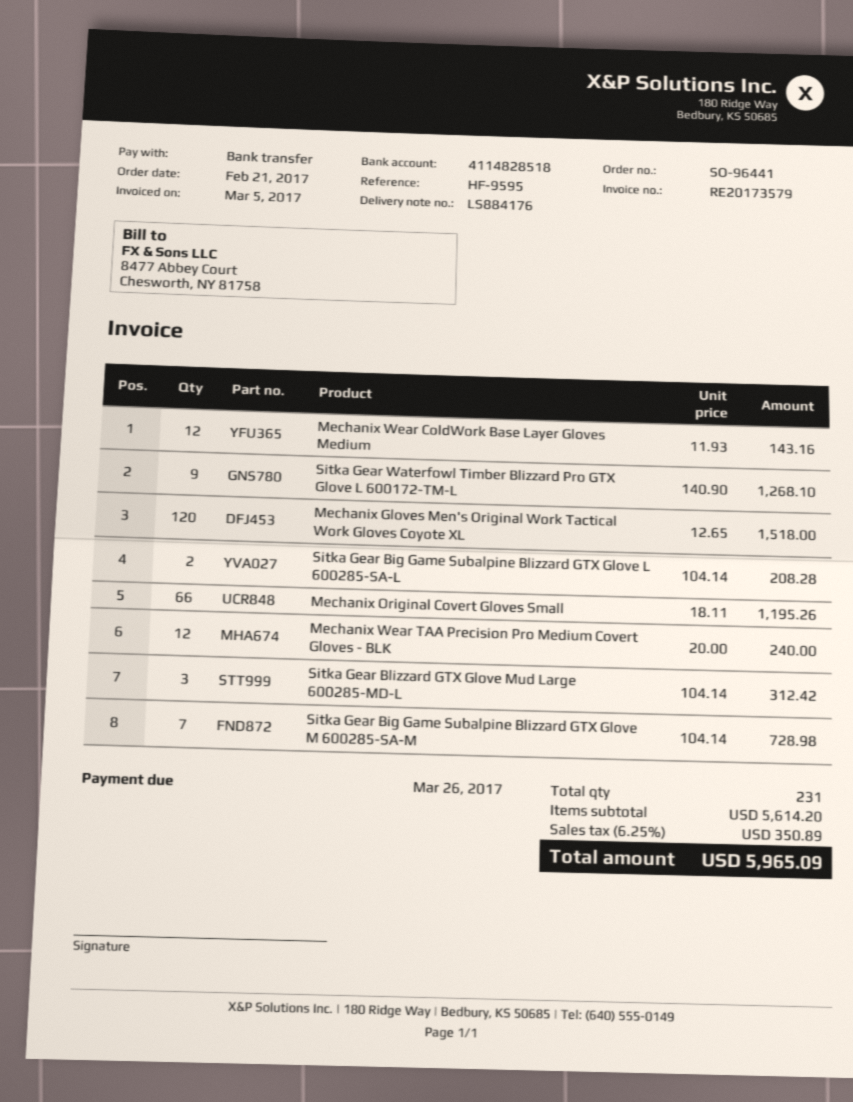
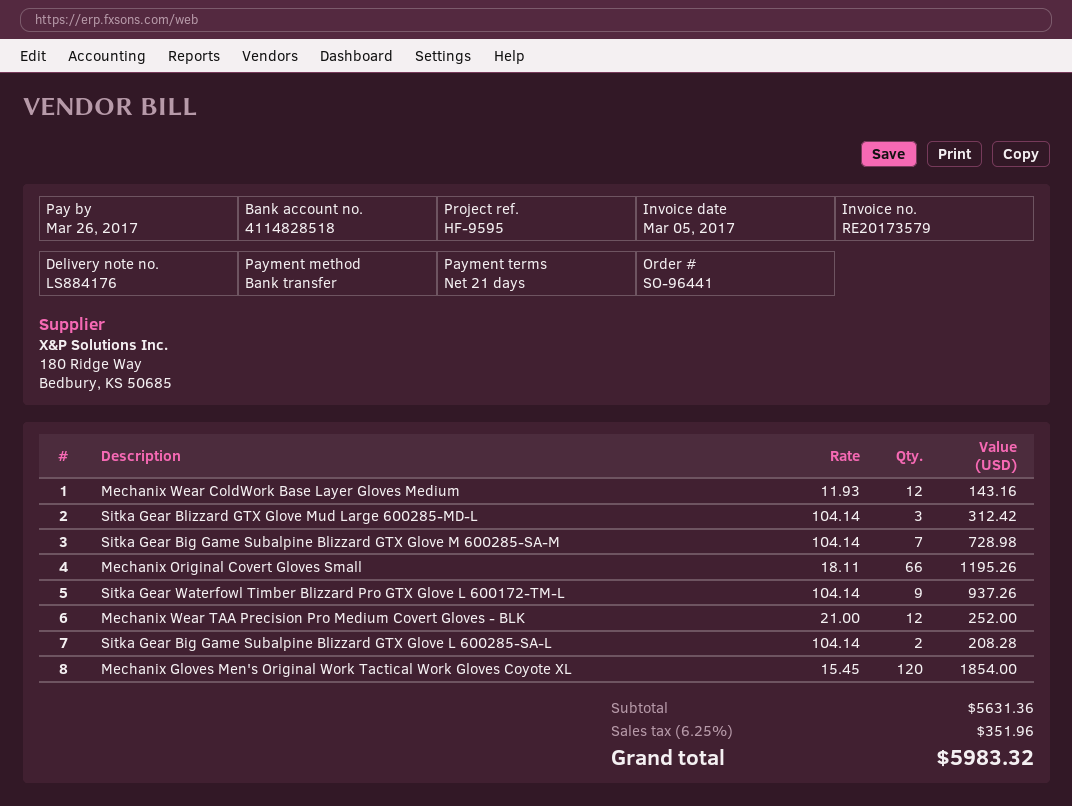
Sitka Gear Waterfowl Timber Blizzard Pro GTX Glove L 600172-TM-L: 9 x 140.90 = 1268.10 -> 9 x 104.14 = 937.26
Mechanix Gloves Men's Original Work Tactical Work Gloves Coyote XL: 120 x 12.65 = 1518.00 -> 120 x 15.45 = 1854.00
Mechanix Wear TAA Precision Pro Medium Covert Gloves - BLK: 12 x 20.00 = 240.00 -> 12 x 21.00 = 252.00
subtotal: 5614.20 -> 5631.36
tax: 6.25% = 350.89 -> 6.25% = 351.96
total: 5965.09 -> 5983.32

